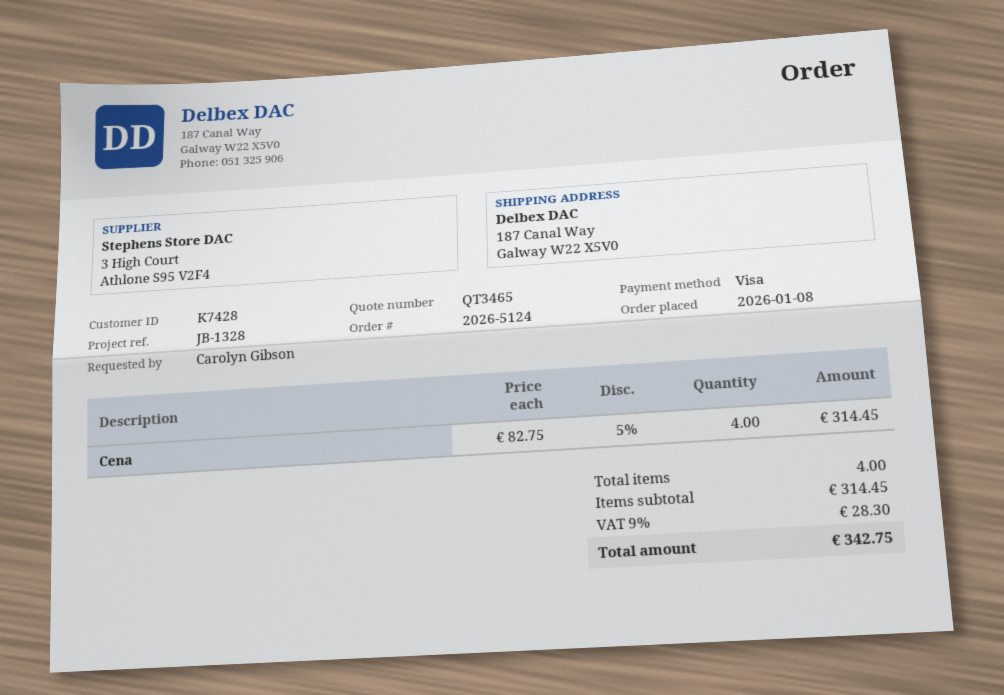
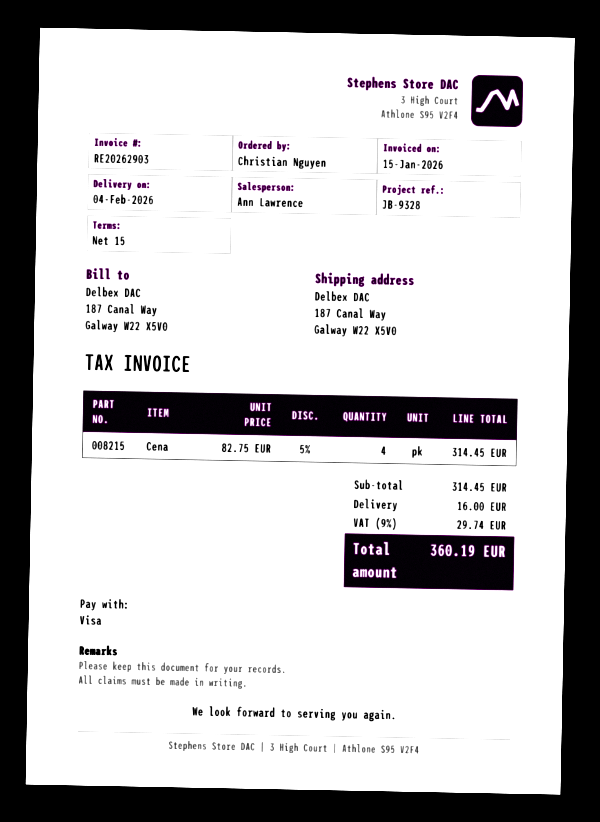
reference: JB-1328 -> JB-9328
ordered by: Carolyn Gibson -> Christian Nguyen
shipping: none -> 16.00
tax: 9% = 28.30 -> 9% = 29.74
total: 342.75 -> 360.19

